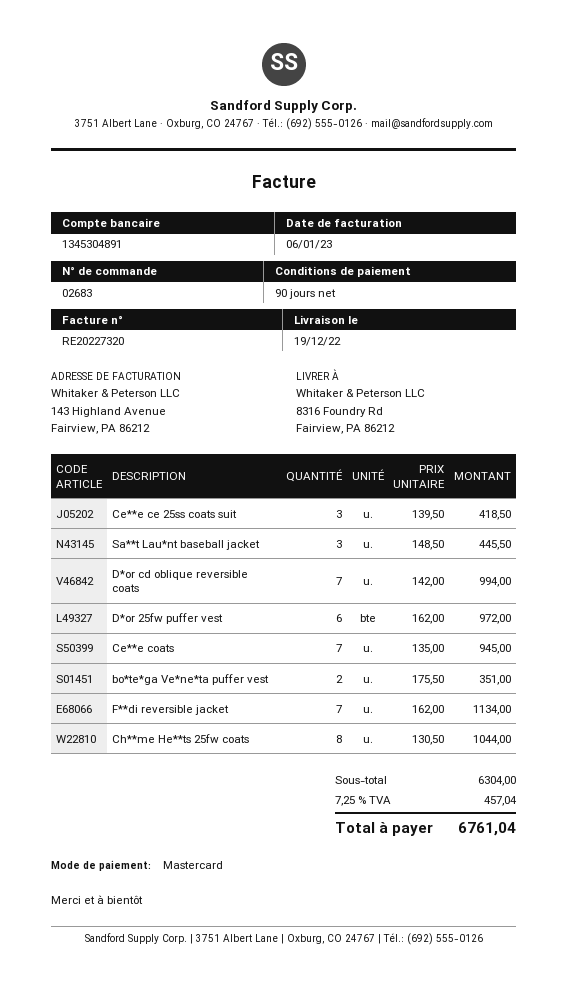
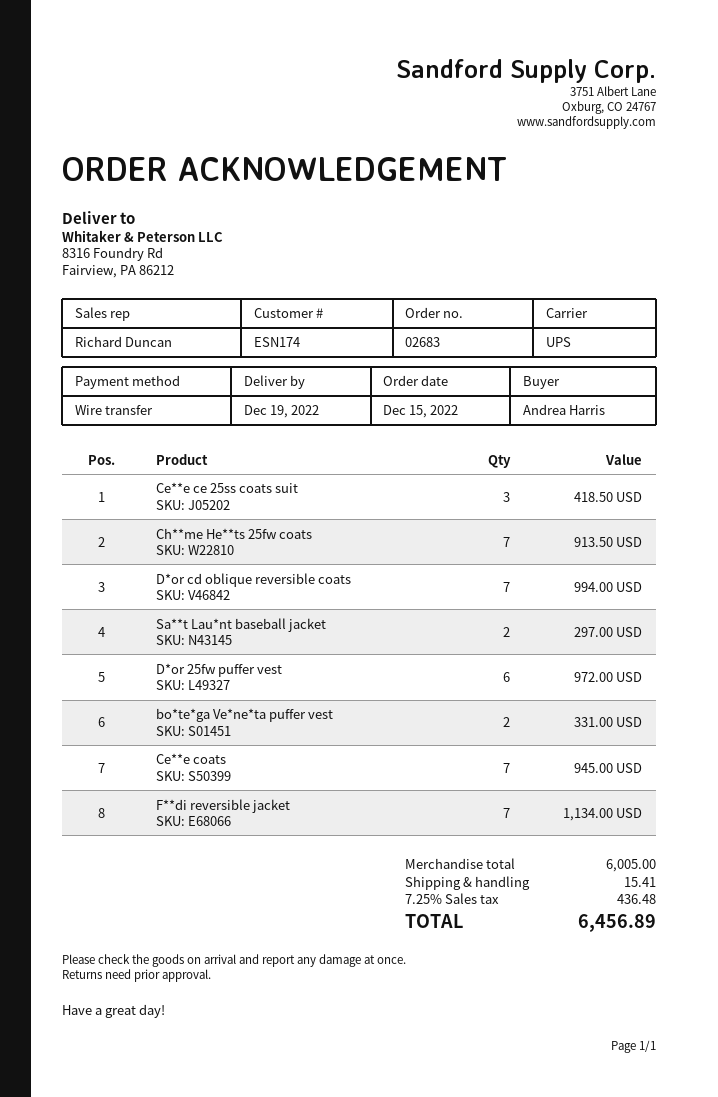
payment method: Mastercard -> bank transfer
Sa**t Lau*nt baseball jacket: 3 for 445.50 -> 2 for 297.00
bo*te*ga Ve*ne*ta puffer vest: 2 for 351.00 -> 2 for 331.00
Ch**me He**ts 25fw coats: 8 for 1044.00 -> 7 for 913.50
subtotal: 6304.00 -> 6005.00
shipping: none -> 15.41
tax: 7.25% = 457.04 -> 7.25% = 436.48
total: 6761.04 -> 6456.89

